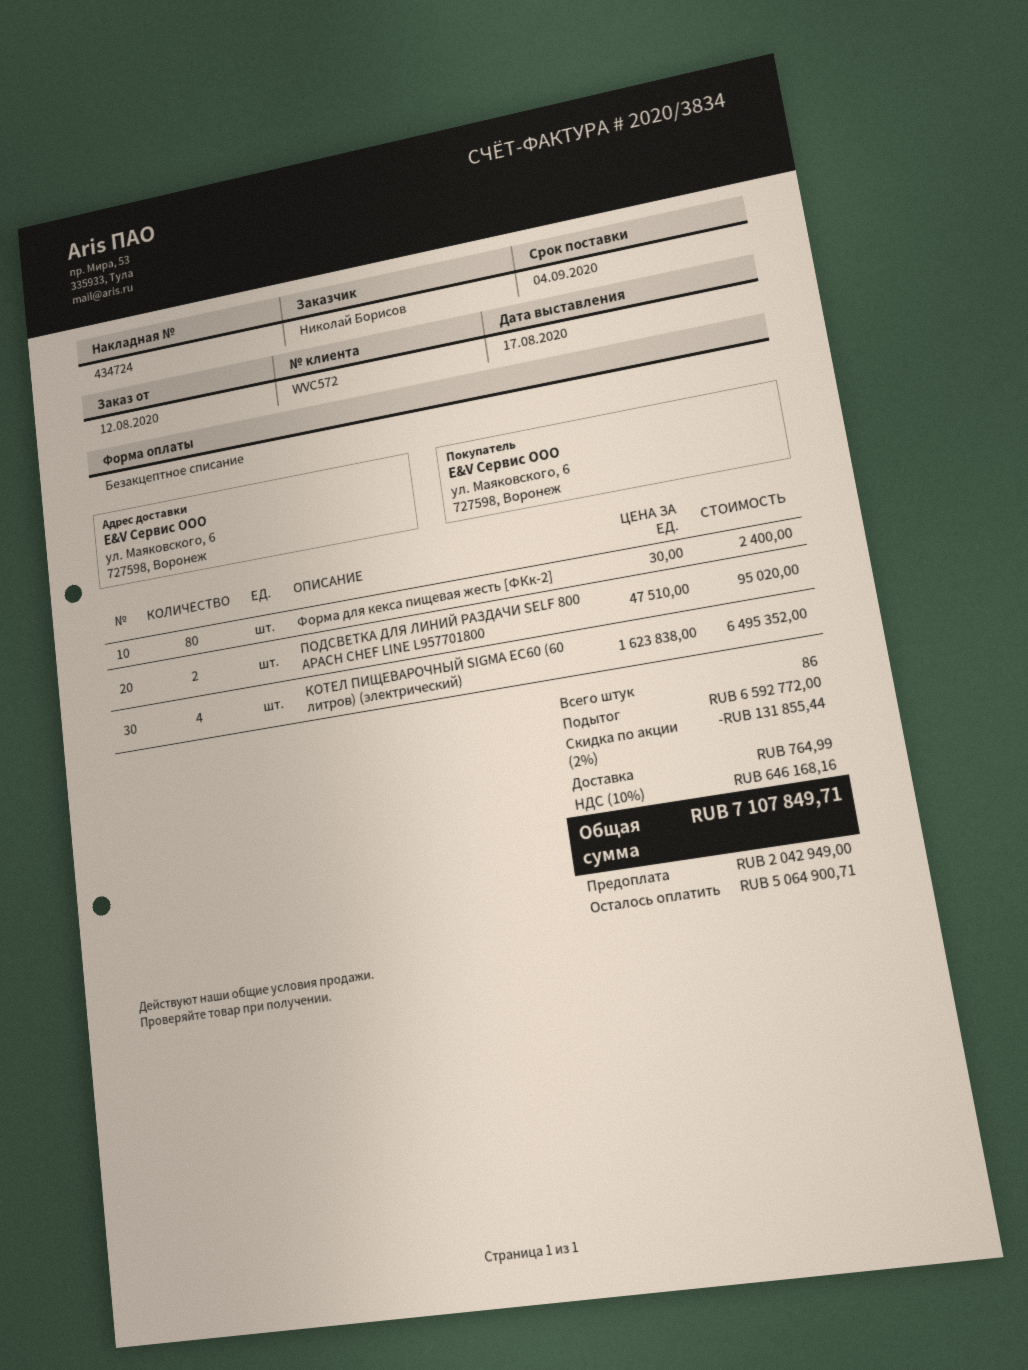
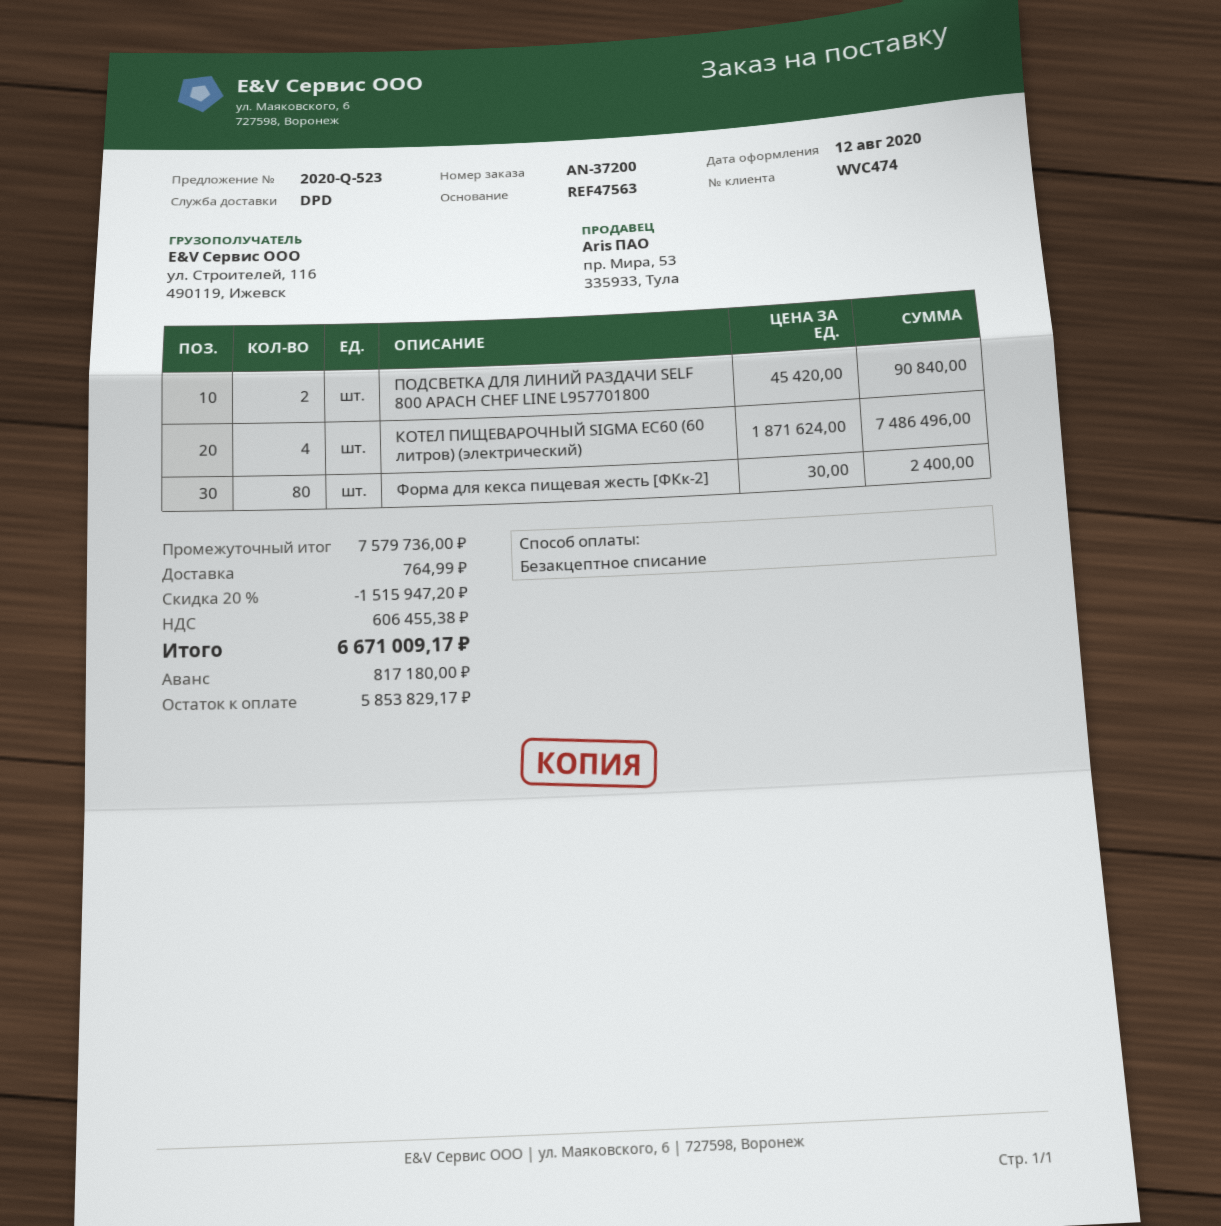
customer number: WVC572 -> WVC474
ship to: ул. Маяковского, 6, 727598, Воронеж -> ул. Строителей, 116, 490119, Ижевск
ПОДСВЕТКА ДЛЯ ЛИНИЙ РАЗДАЧИ SELF 800 APACH CHEF LINE L957701800: 2 x 47510.00 = 95020.00 -> 2 x 45420.00 = 90840.00
КОТЕЛ ПИЩЕВАРОЧНЫЙ SIGMA EC60 (60 литров) (электрический): 4 x 1623838.00 = 6495352.00 -> 4 x 1871624.00 = 7486496.00
subtotal: 6592772.00 -> 7579736.00
discount: 2% = 131855.44 -> 20% = 1515947.20
tax: 646168.16 -> 606455.38
total: 7107849.71 -> 6671009.17
deposit: 2042949.00 -> 817180.00
balance: 5064900.71 -> 5853829.17

